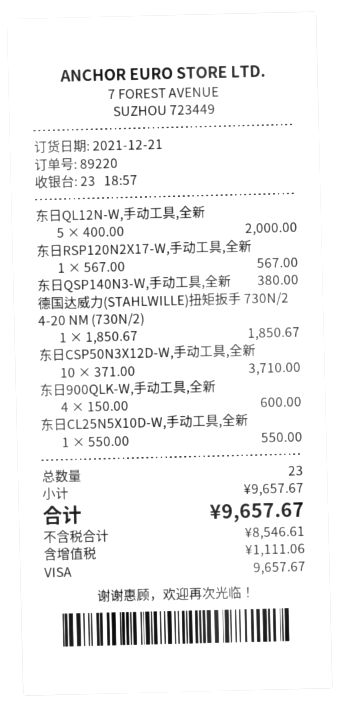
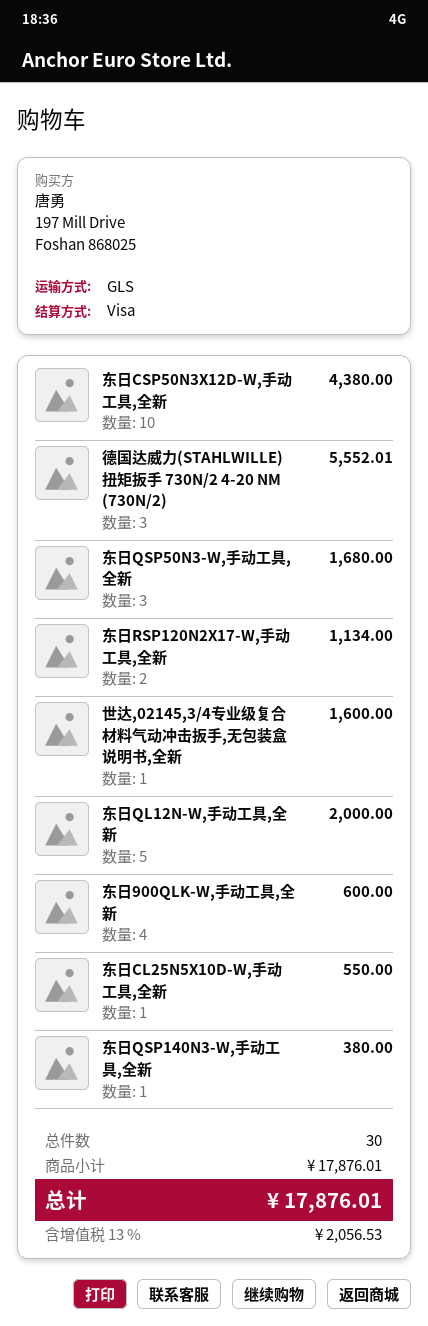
东日RSP120N2X17-W,手动工具,全新: 1 for 567.00 -> 2 for 1134.00
德国达威力(STAHLWILLE)扭矩扳手 730N/2 4-20 NM (730N/2): 1 for 1850.67 -> 3 for 5552.01
东日CSP50N3X12D-W,手动工具,全新: 10 for 3710.00 -> 10 for 4380.00
东日QSP50N3-W,手动工具,全新: none -> 3 for 1680.00
世达,02145,3/4专业级复合材料气动冲击扳手,无包装盒说明书,全新: none -> 1 for 1600.00
total quantity: 23 -> 30
subtotal: 9657.67 -> 17876.01
tax: 1111.06 -> 2056.53
total: 9657.67 -> 17876.01

